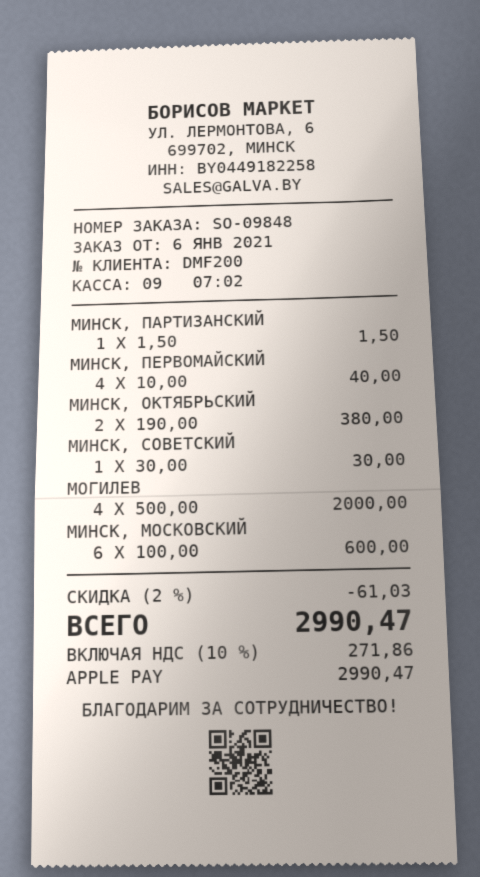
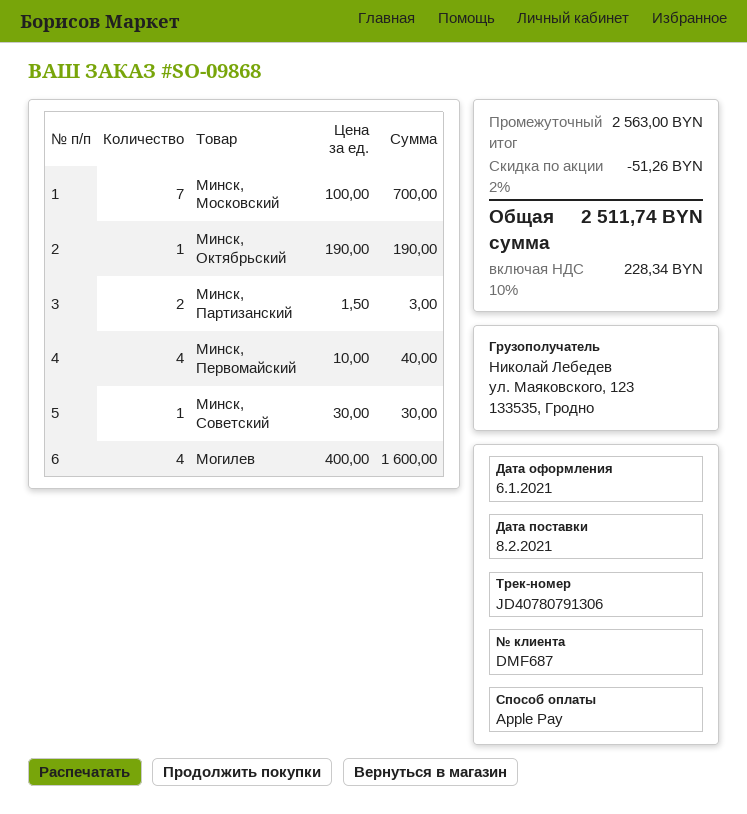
order number: SO-09848 -> SO-09868
customer number: DMF200 -> DMF687
МИНСК, ПАРТИЗАНСКИЙ: 1 x 1.50 = 1.50 -> 2 x 1.50 = 3.00
МИНСК, ОКТЯБРЬСКИЙ: 2 x 190.00 = 380.00 -> 1 x 190.00 = 190.00
МОГИЛЕВ: 4 x 500.00 = 2000.00 -> 4 x 400.00 = 1600.00
МИНСК, МОСКОВСКИЙ: 6 x 100.00 = 600.00 -> 7 x 100.00 = 700.00
discount: 2% = 61.03 -> 2% = 51.26
tax: 10% = 271.86 -> 10% = 228.34
total: 2990.47 -> 2511.74

